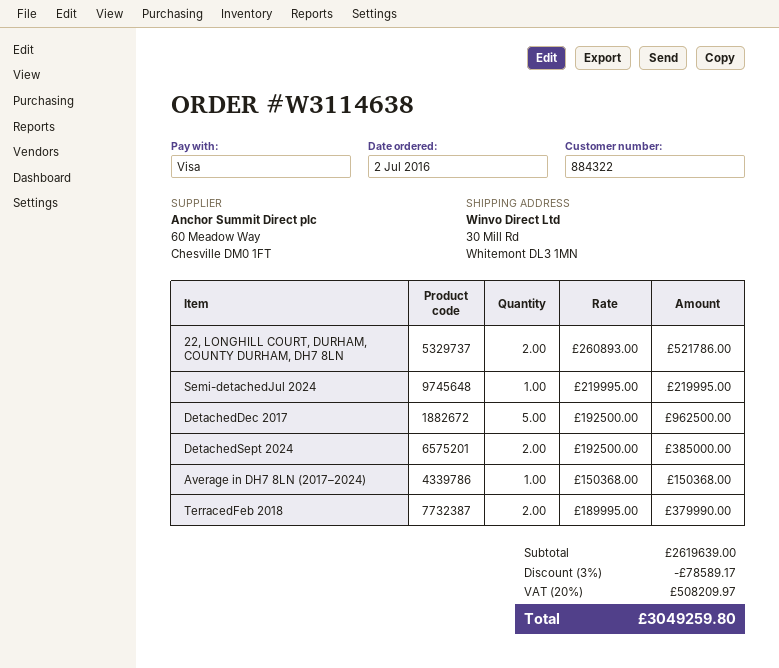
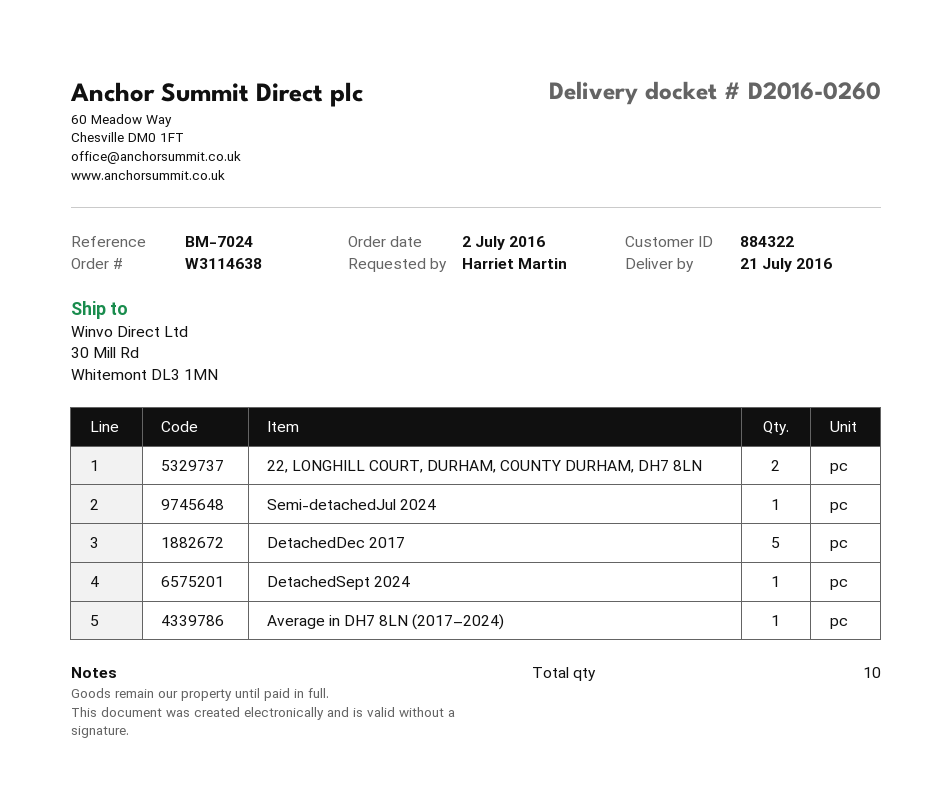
DetachedSept 2024: 2 -> 1
TerracedFeb 2018: 2 -> none

